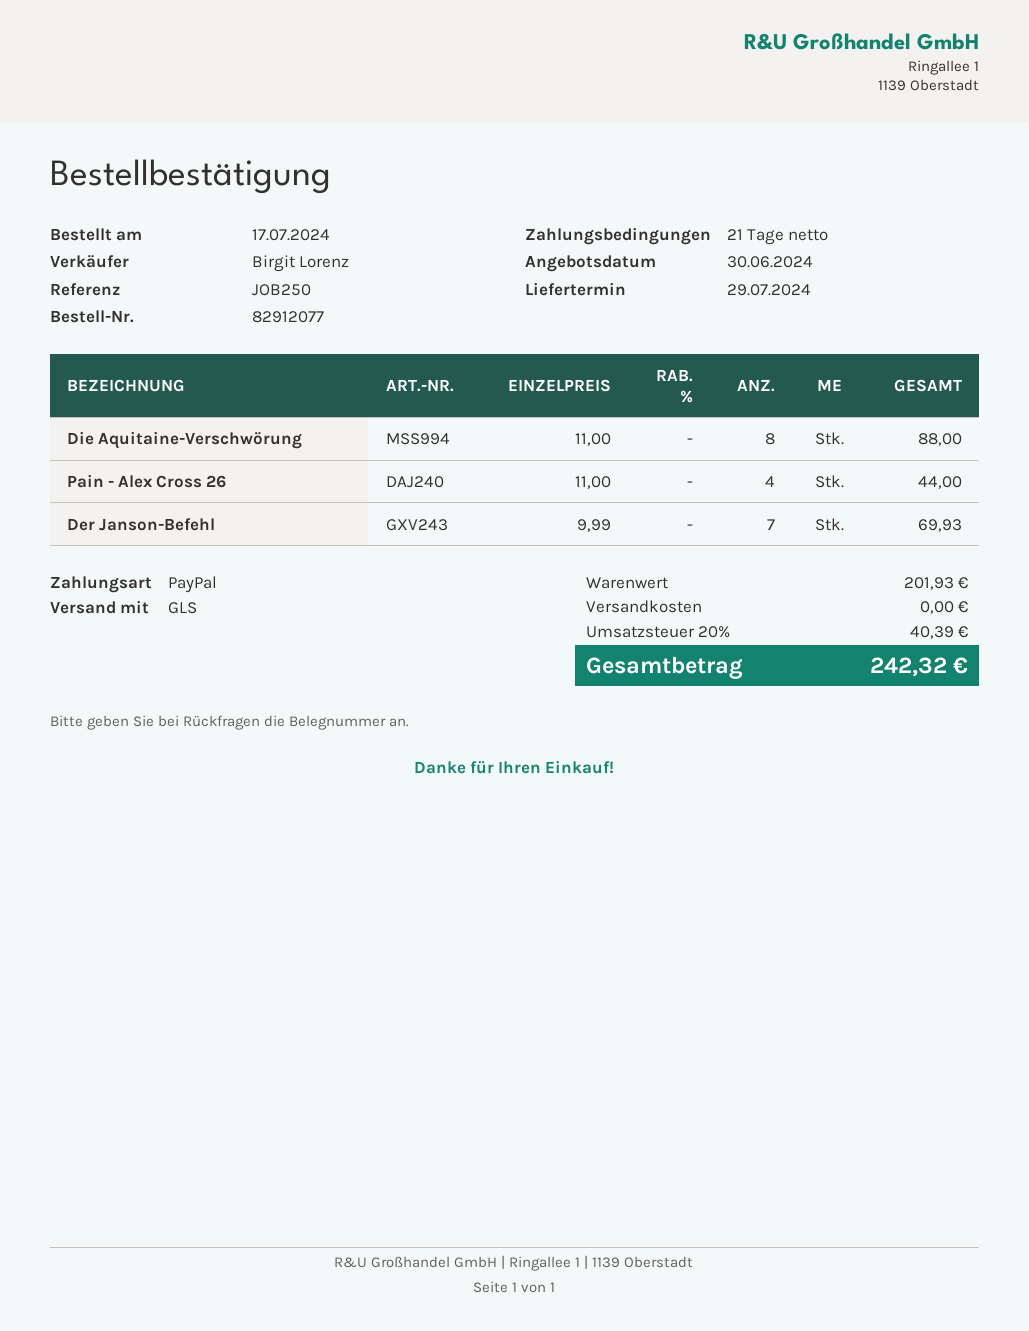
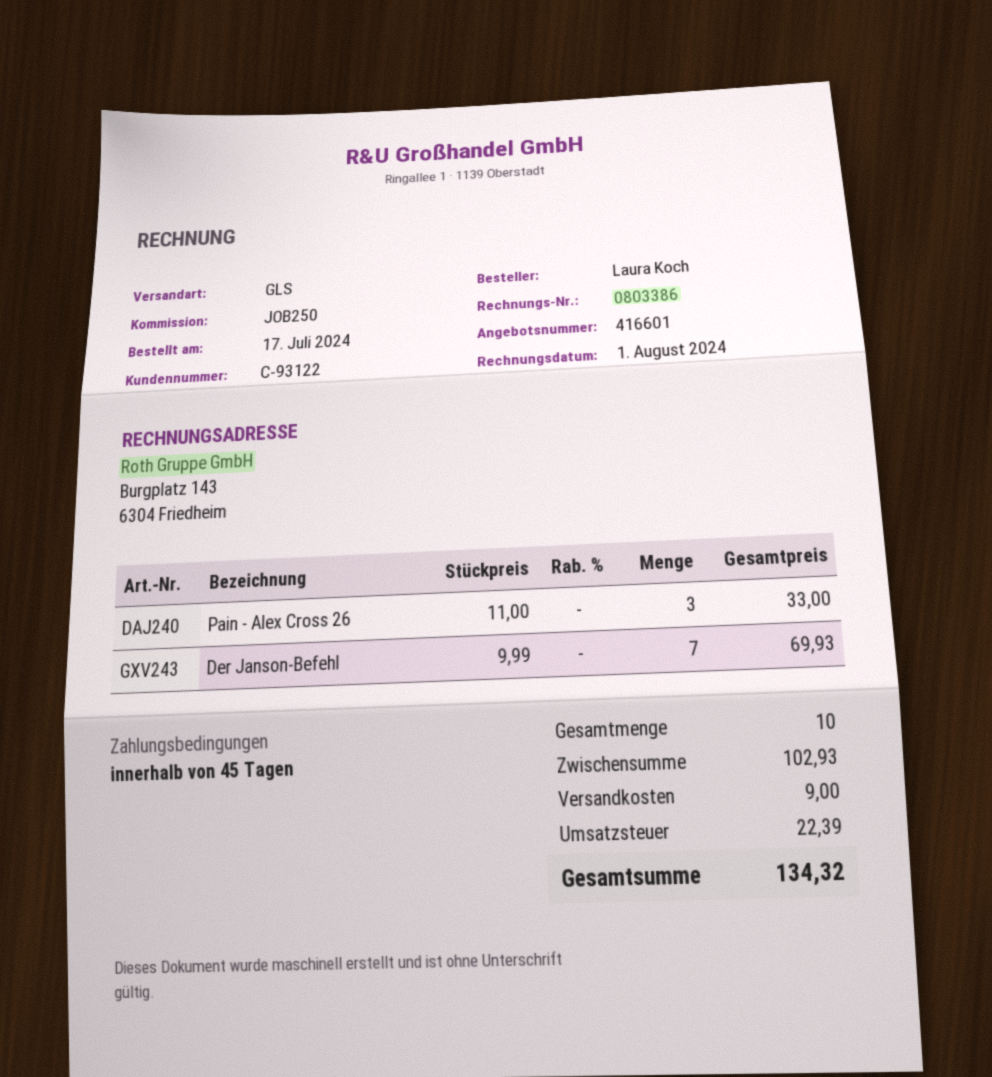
payment terms: 21 days -> 45 days
Die Aquitaine-Verschwörung: 8 x 11.00 = 88.00 -> none
Pain - Alex Cross 26: 4 x 11.00 = 44.00 -> 3 x 11.00 = 33.00
subtotal: 201.93 -> 102.93
shipping: 0.00 -> 9.00
tax: 40.39 -> 22.39
total: 242.32 -> 134.32

